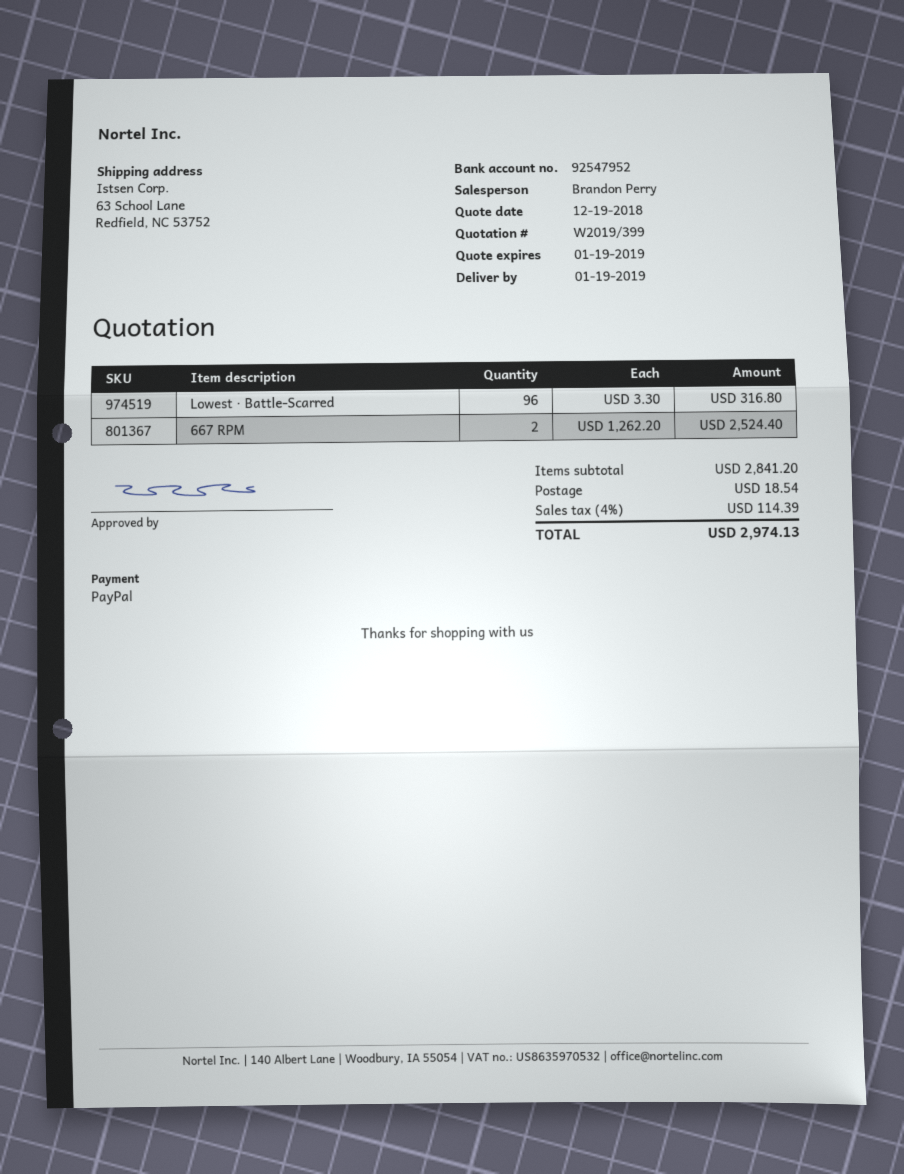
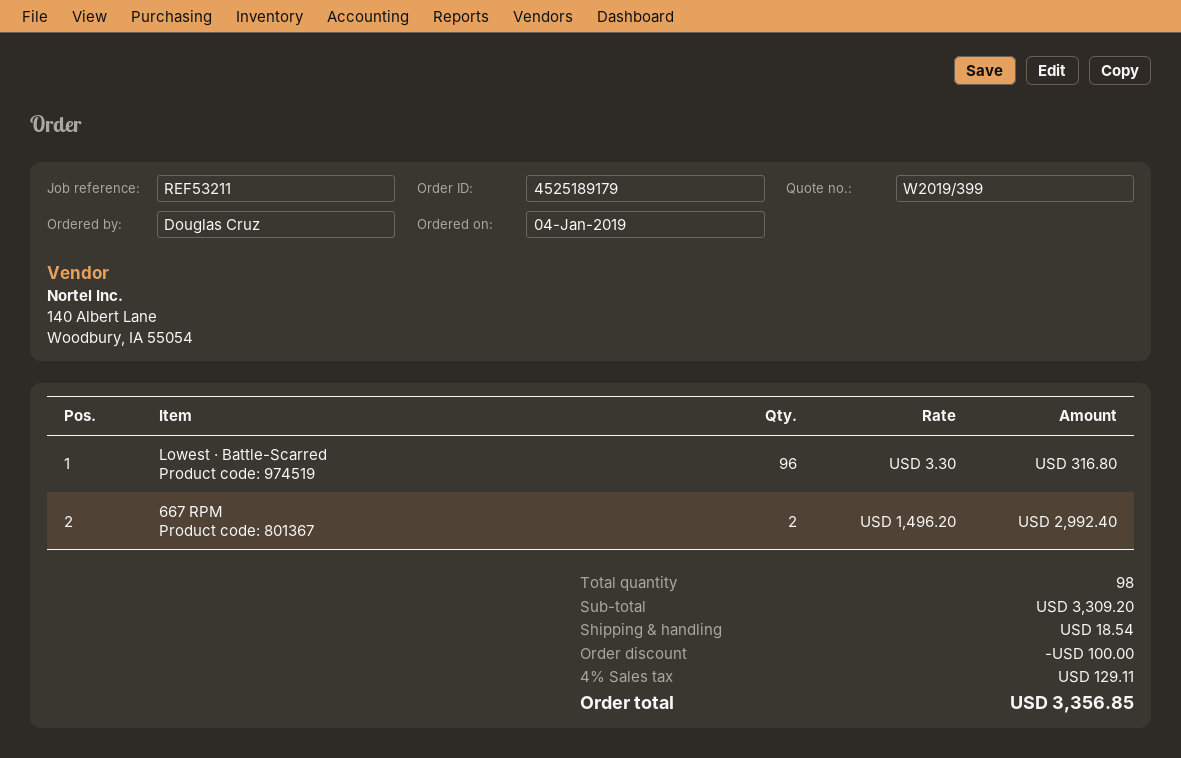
667 RPM: 2 x 1262.20 = 2524.40 -> 2 x 1496.20 = 2992.40
subtotal: 2841.20 -> 3309.20
discount: none -> 100.00
tax: 4% = 114.39 -> 4% = 129.11
total: 2974.13 -> 3356.85

